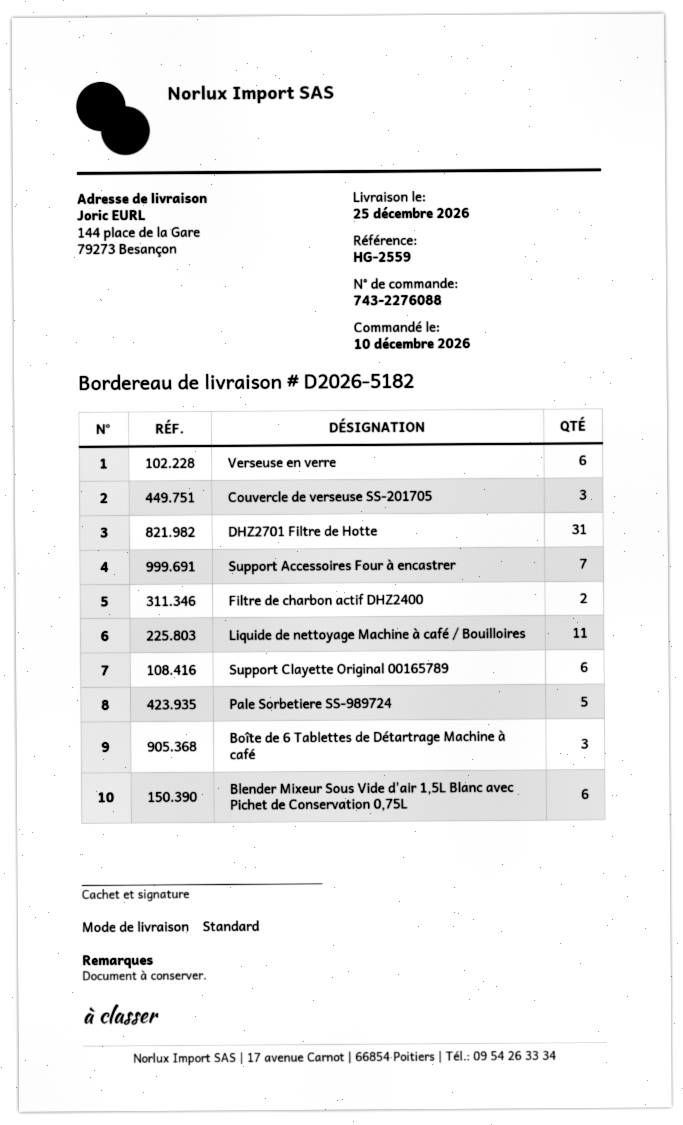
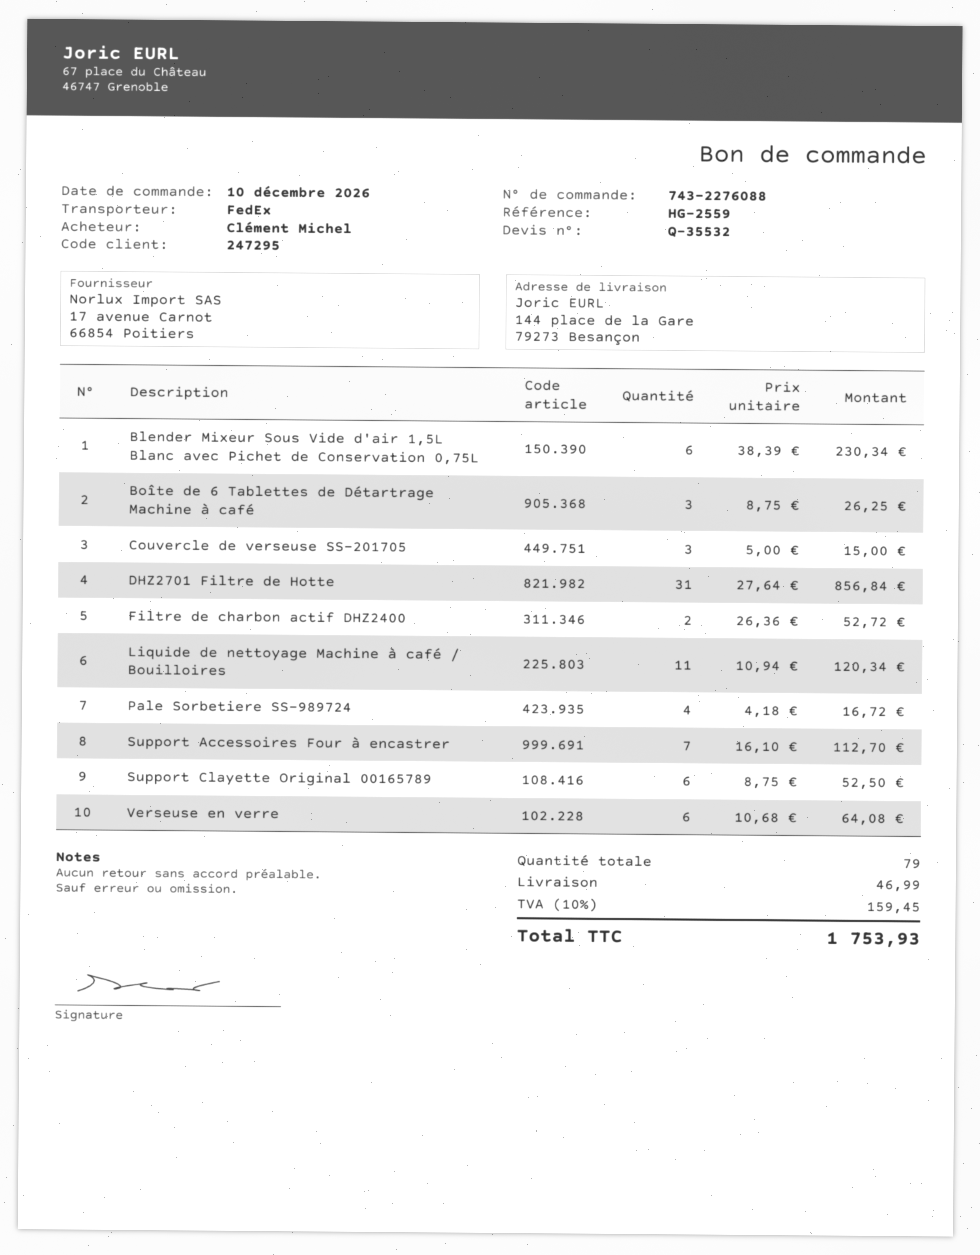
shipping method: standard -> FedEx
Pale Sorbetiere SS-989724: 5 -> 4

